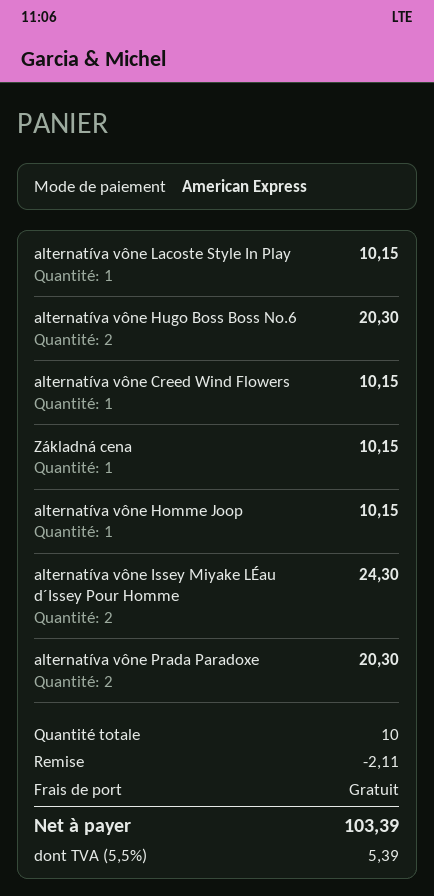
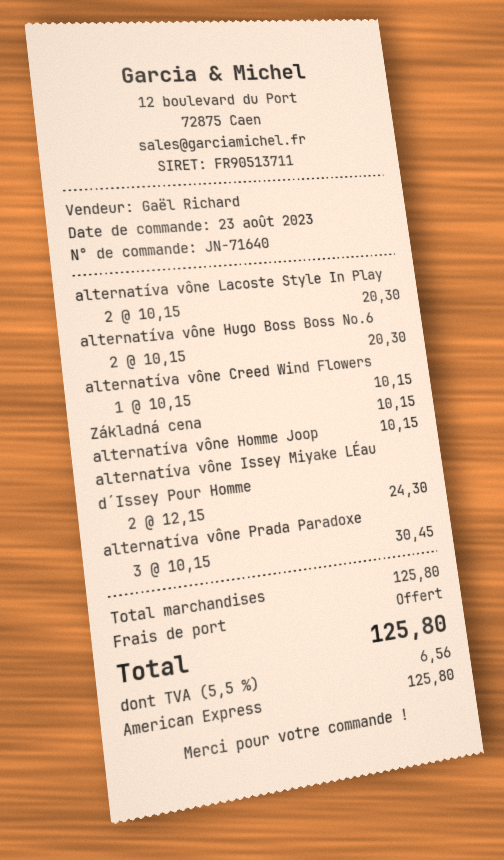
alternatíva vône Lacoste Style In Play: 1 for 10.15 -> 2 for 20.30
alternatíva vône Prada Paradoxe: 2 for 20.30 -> 3 for 30.45
discount: 2.11 -> none
tax: 5.5% = 5.39 -> 5.5% = 6.56
total: 103.39 -> 125.80

